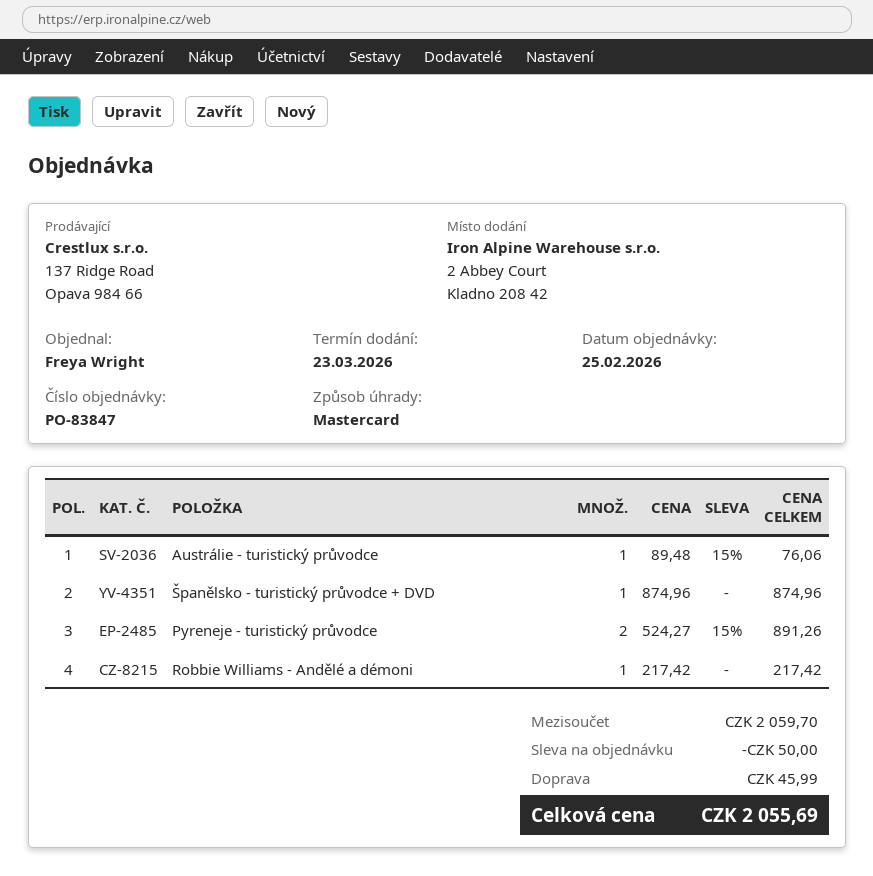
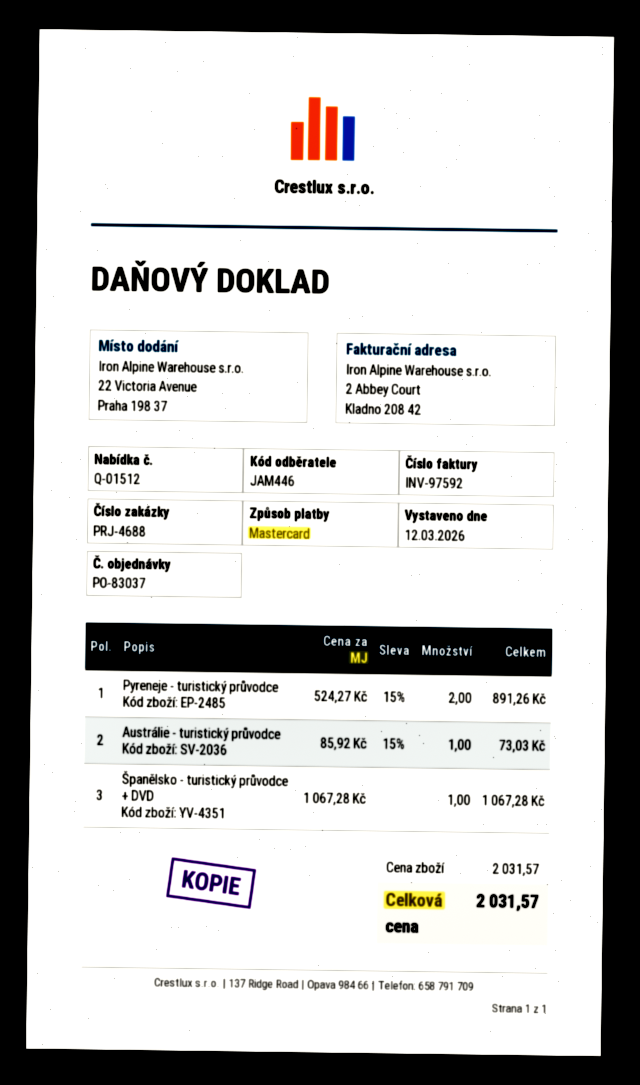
order number: PO-83847 -> PO-83037
ship to: 2 Abbey Court, Kladno 208 42 -> 22 Victoria Avenue, Praha 198 37
Austrálie - turistický průvodce: 1 x 89.48 - 15% = 76.06 -> 1 x 85.92 - 15% = 73.03
Španělsko - turistický průvodce + DVD: 1 x 874.96 = 874.96 -> 1 x 1067.28 = 1067.28
Robbie Williams - Andělé a démoni: 1 x 217.42 = 217.42 -> none
subtotal: 2059.70 -> 2031.57
discount: 50.00 -> none
shipping: 45.99 -> none
total: 2055.69 -> 2031.57

